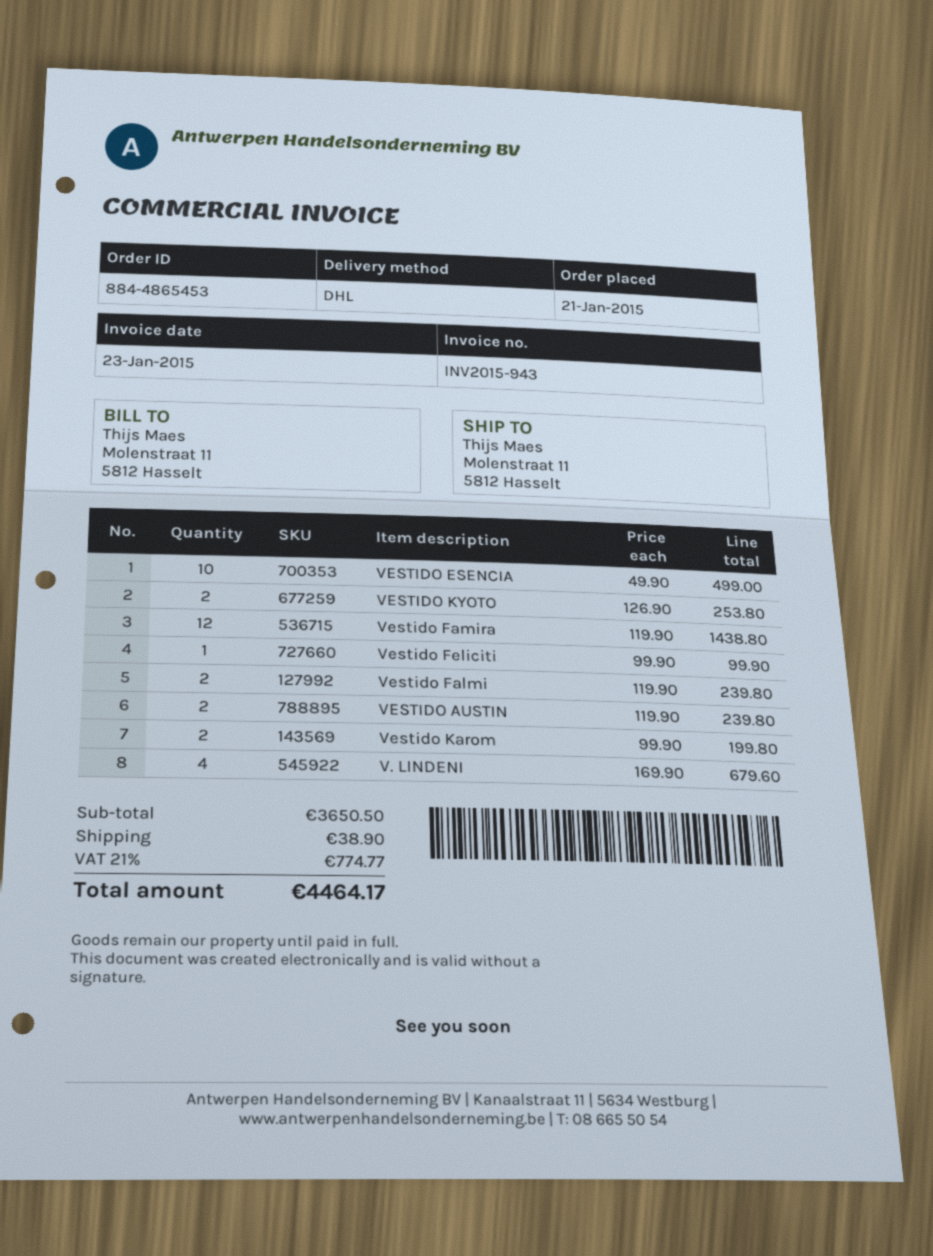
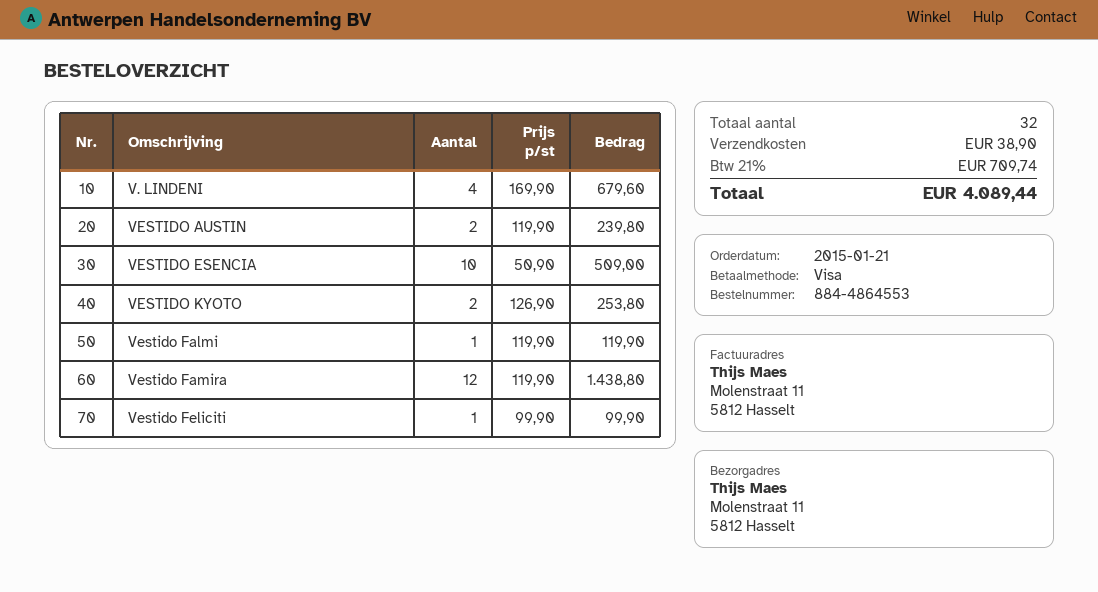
order number: 884-4865453 -> 884-4864553
VESTIDO ESENCIA: 10 x 49.90 = 499.00 -> 10 x 50.90 = 509.00
Vestido Falmi: 2 x 119.90 = 239.80 -> 1 x 119.90 = 119.90
Vestido Karom: 2 x 99.90 = 199.80 -> none
tax: 21% = 774.77 -> 21% = 709.74
total: 4464.17 -> 4089.44

